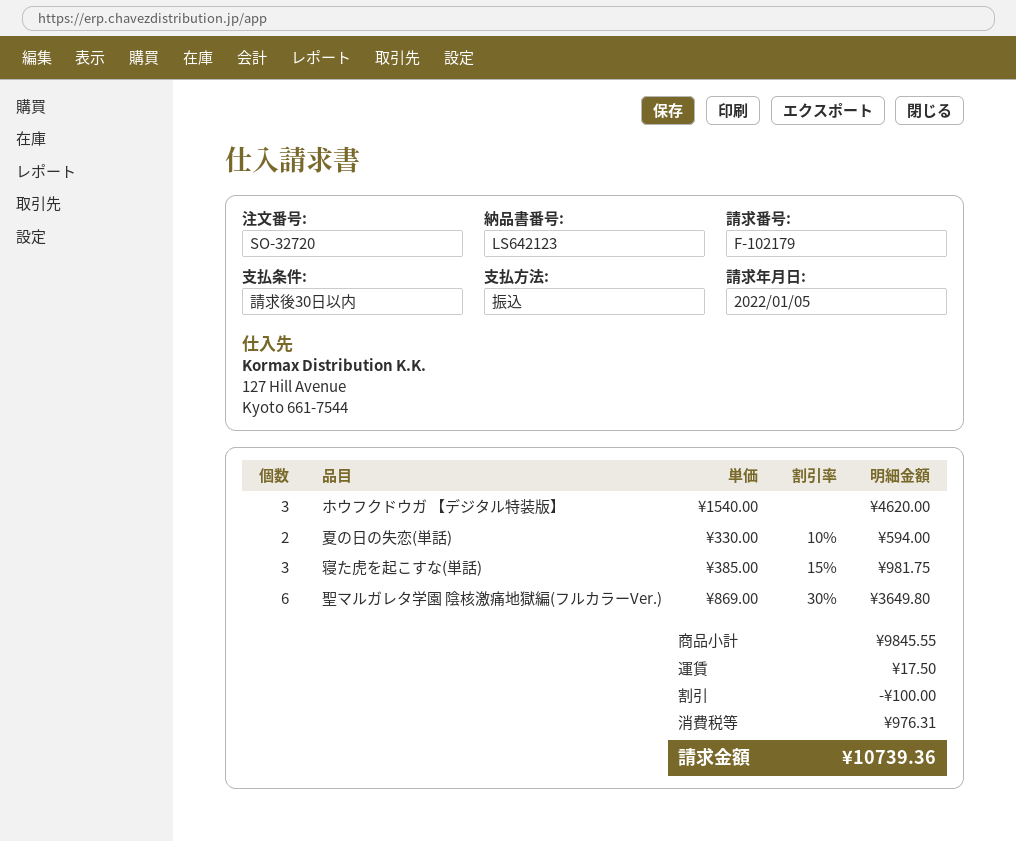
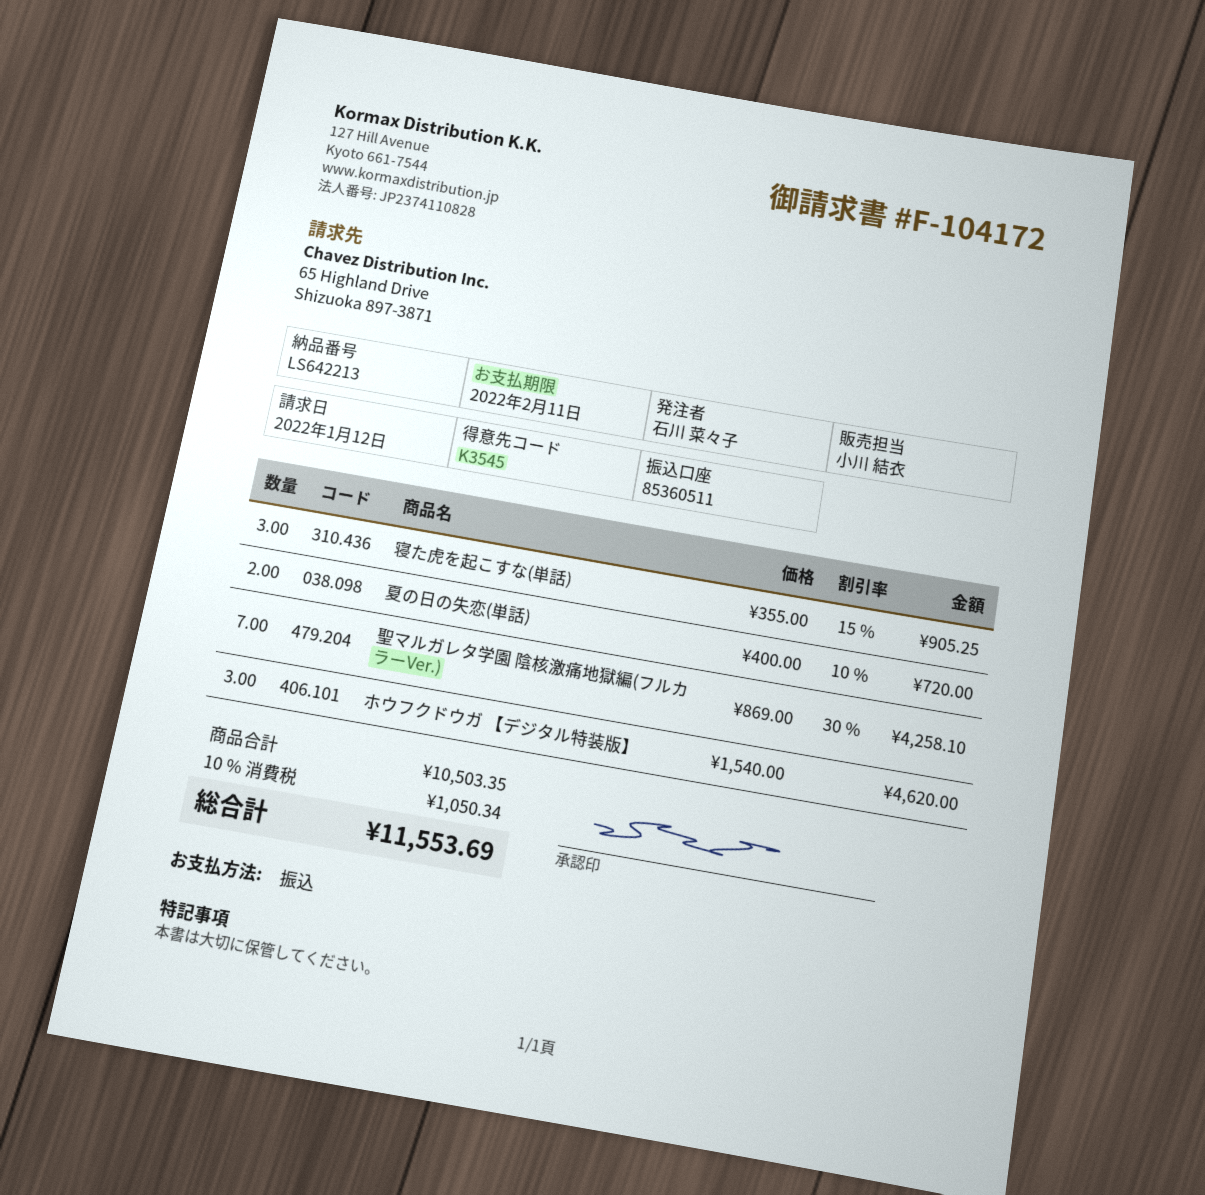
delivery note number: LS642123 -> LS642213
invoice number: F-102179 -> F-104172
invoice date: 2022-01-05 -> 2022-01-12
夏の日の失恋(単話): 2 x 330.00 - 10% = 594.00 -> 2 x 400.00 - 10% = 720.00
寝た虎を起こすな(単話): 3 x 385.00 - 15% = 981.75 -> 3 x 355.00 - 15% = 905.25
聖マルガレタ学園 陰核激痛地獄編(フルカラーVer.): 6 x 869.00 - 30% = 3649.80 -> 7 x 869.00 - 30% = 4258.10
subtotal: 9845.55 -> 10503.35
discount: 100.00 -> none
shipping: 17.50 -> none
tax: 976.31 -> 1050.34
total: 10739.36 -> 11553.69

